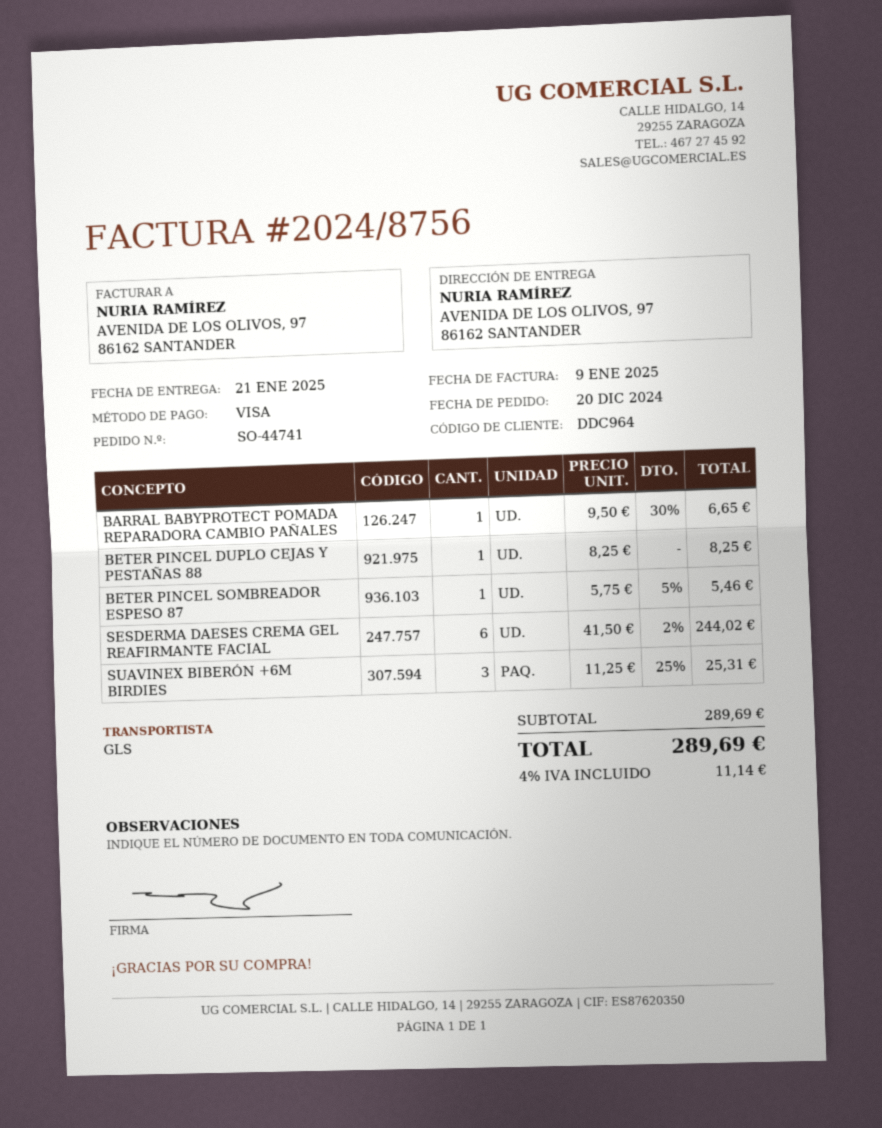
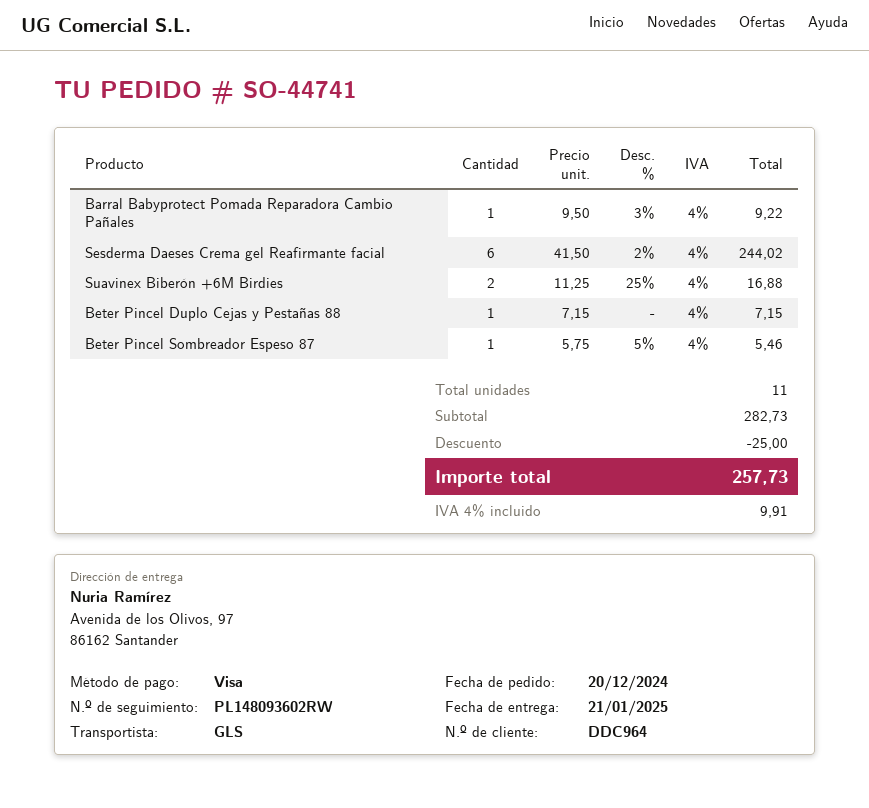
BARRAL BABYPROTECT POMADA REPARADORA CAMBIO PAÑALES: 1 x 9.50 - 30% = 6.65 -> 1 x 9.50 - 3% = 9.22
BETER PINCEL DUPLO CEJAS Y PESTAÑAS 88: 1 x 8.25 = 8.25 -> 1 x 7.15 = 7.15
SUAVINEX BIBERÓN +6M BIRDIES: 3 x 11.25 - 25% = 25.31 -> 2 x 11.25 - 25% = 16.88
subtotal: 289.69 -> 282.73
discount: none -> 25.00
tax: 4% = 11.14 -> 4% = 9.91
total: 289.69 -> 257.73

